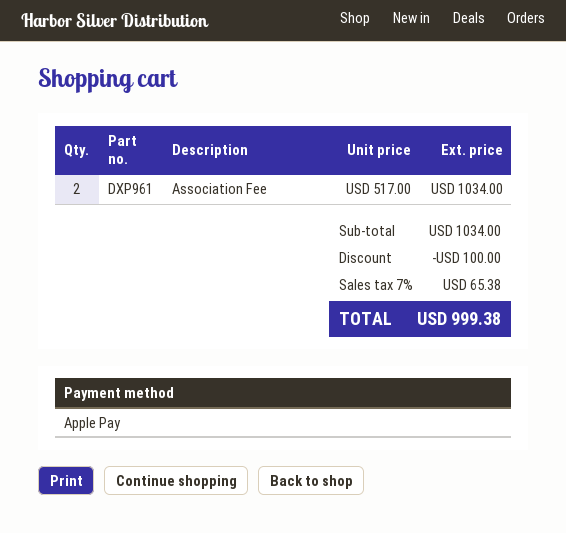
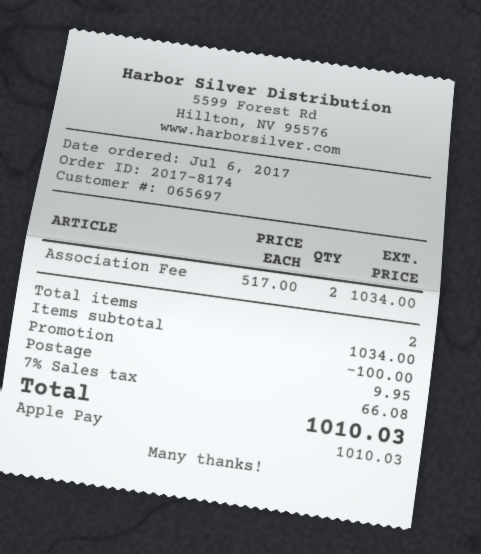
shipping: none -> 9.95
tax: 7% = 65.38 -> 7% = 66.08
total: 999.38 -> 1010.03

